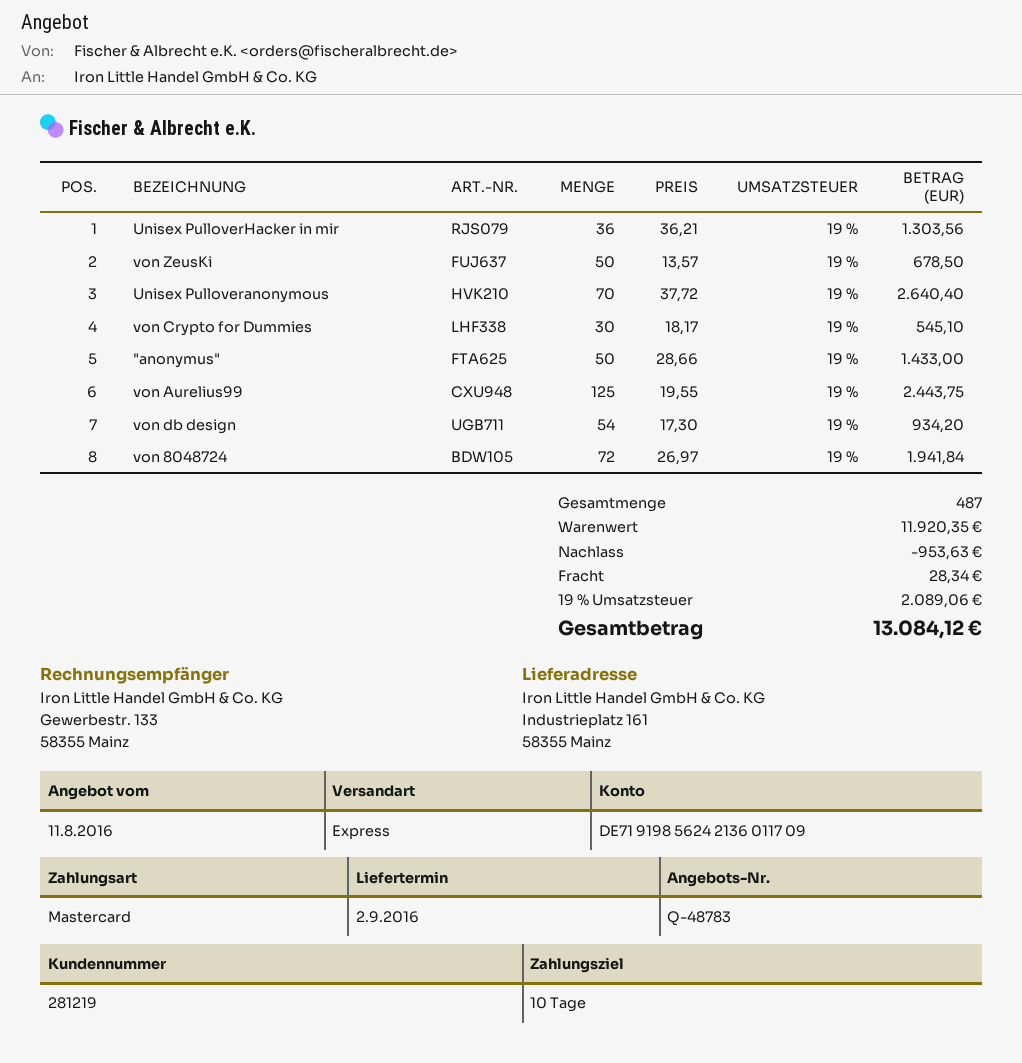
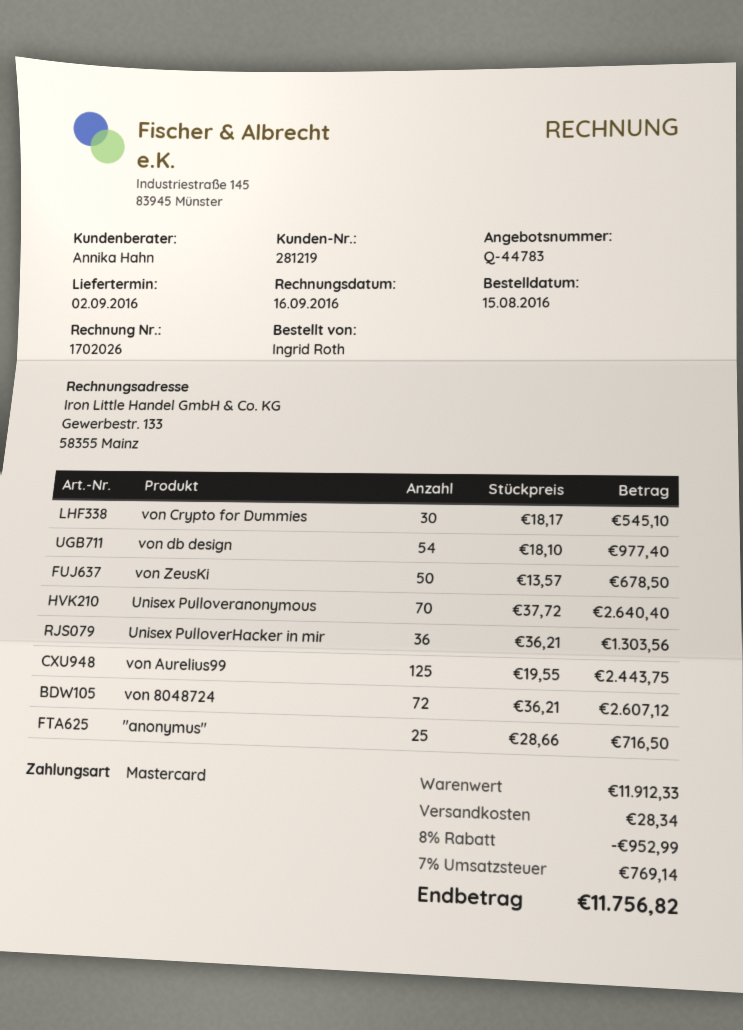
quote number: Q-48783 -> Q-44783
"anonymus": 50 x 28.66 = 1433.00 -> 25 x 28.66 = 716.50
von db design: 54 x 17.30 = 934.20 -> 54 x 18.10 = 977.40
von 8048724: 72 x 26.97 = 1941.84 -> 72 x 36.21 = 2607.12
subtotal: 11920.35 -> 11912.33
discount: 953.63 -> 952.99
tax: 19% = 2089.06 -> 7% = 769.14
total: 13084.12 -> 11756.82

